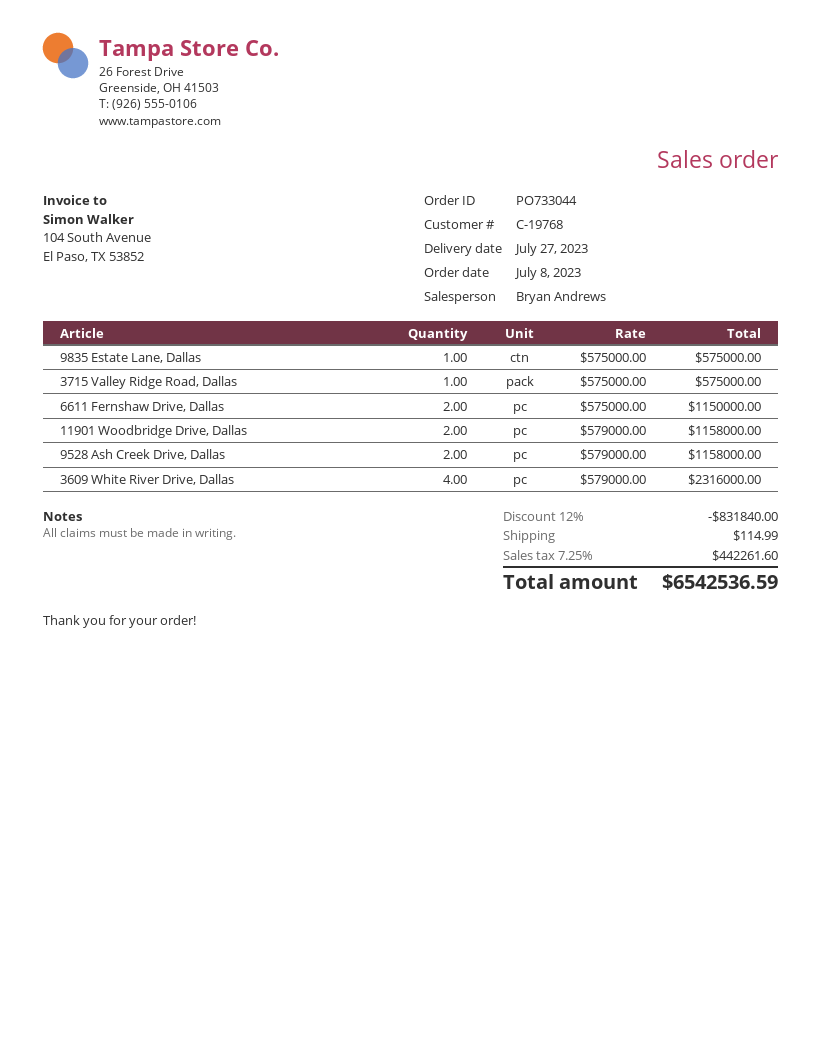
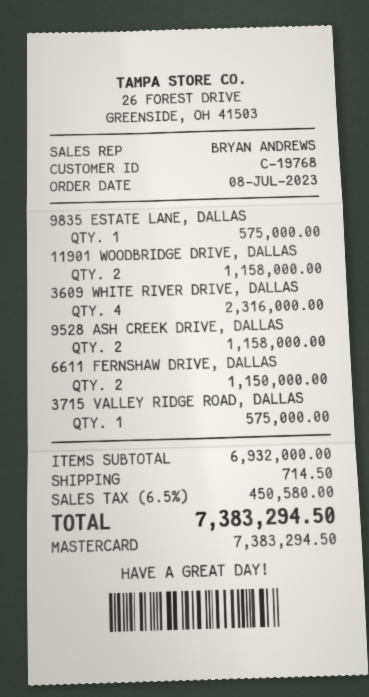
discount: 12% = 831840.00 -> none
shipping: 114.99 -> 714.50
tax: 7.25% = 442261.60 -> 6.5% = 450580.00
total: 6542536.59 -> 7383294.50

